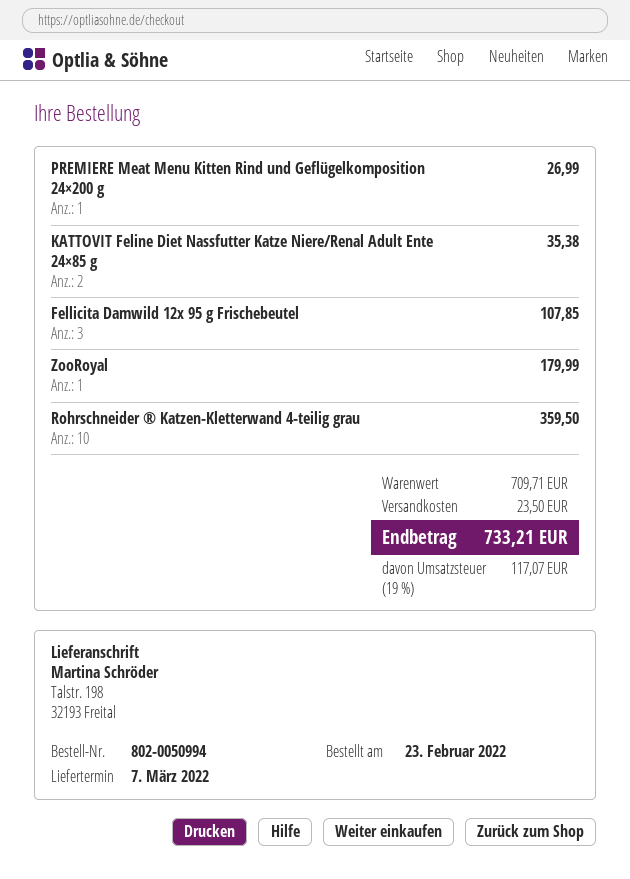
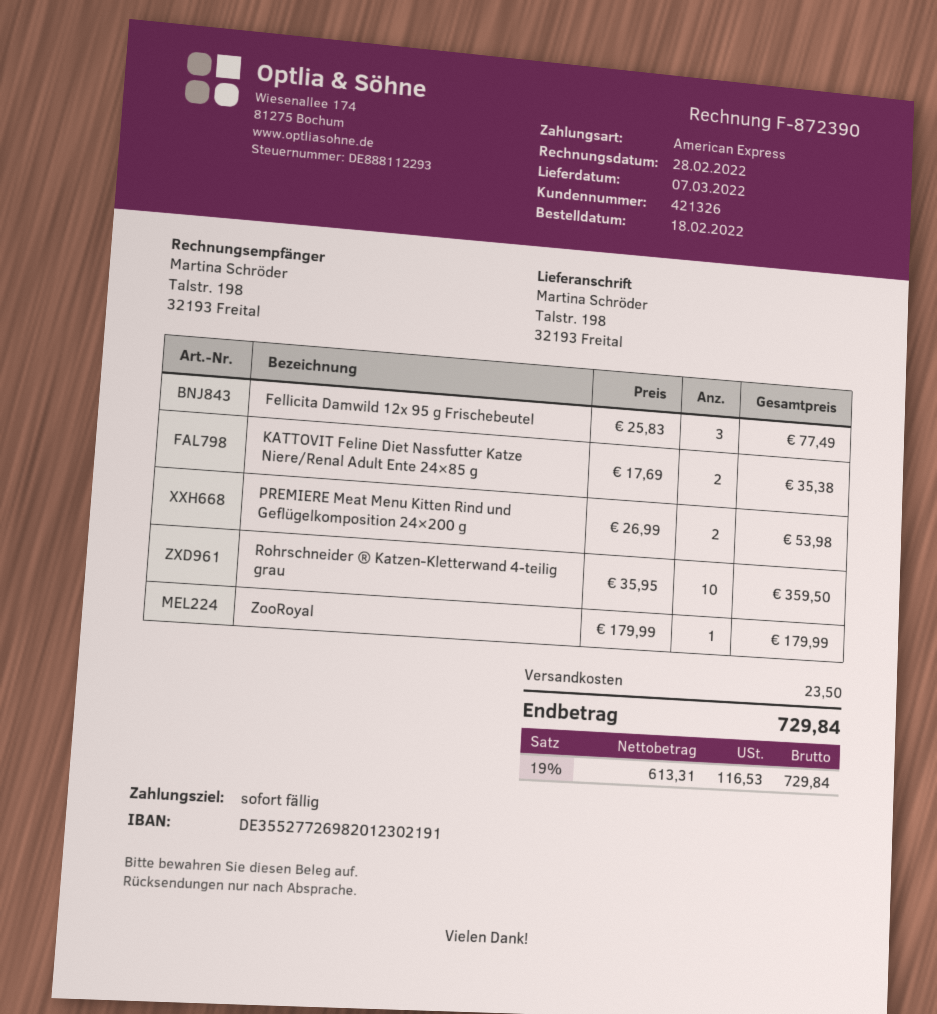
order date: 2022-02-23 -> 2022-02-18
PREMIERE Meat Menu Kitten Rind und Geflügelkomposition 24×200 g: 1 for 26.99 -> 2 for 53.98
Fellicita Damwild 12x 95 g Frischebeutel: 3 for 107.85 -> 3 for 77.49
tax: 19% = 117.07 -> 19% = 116.53
total: 733.21 -> 729.84

